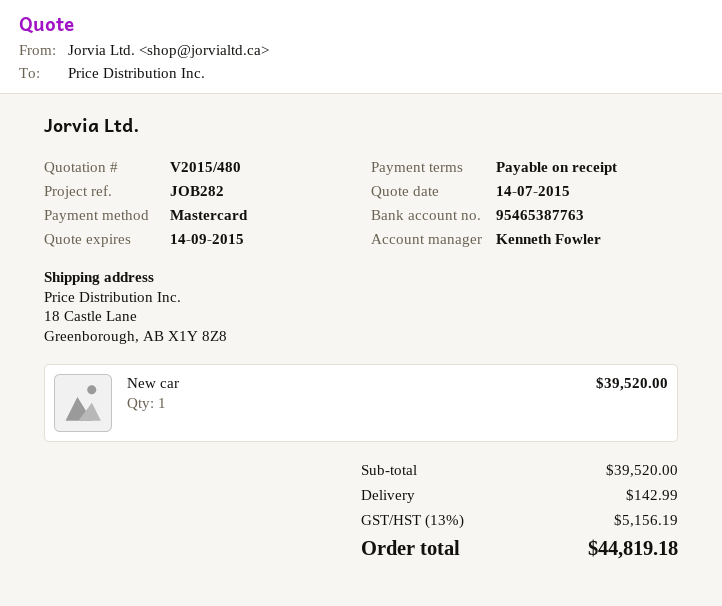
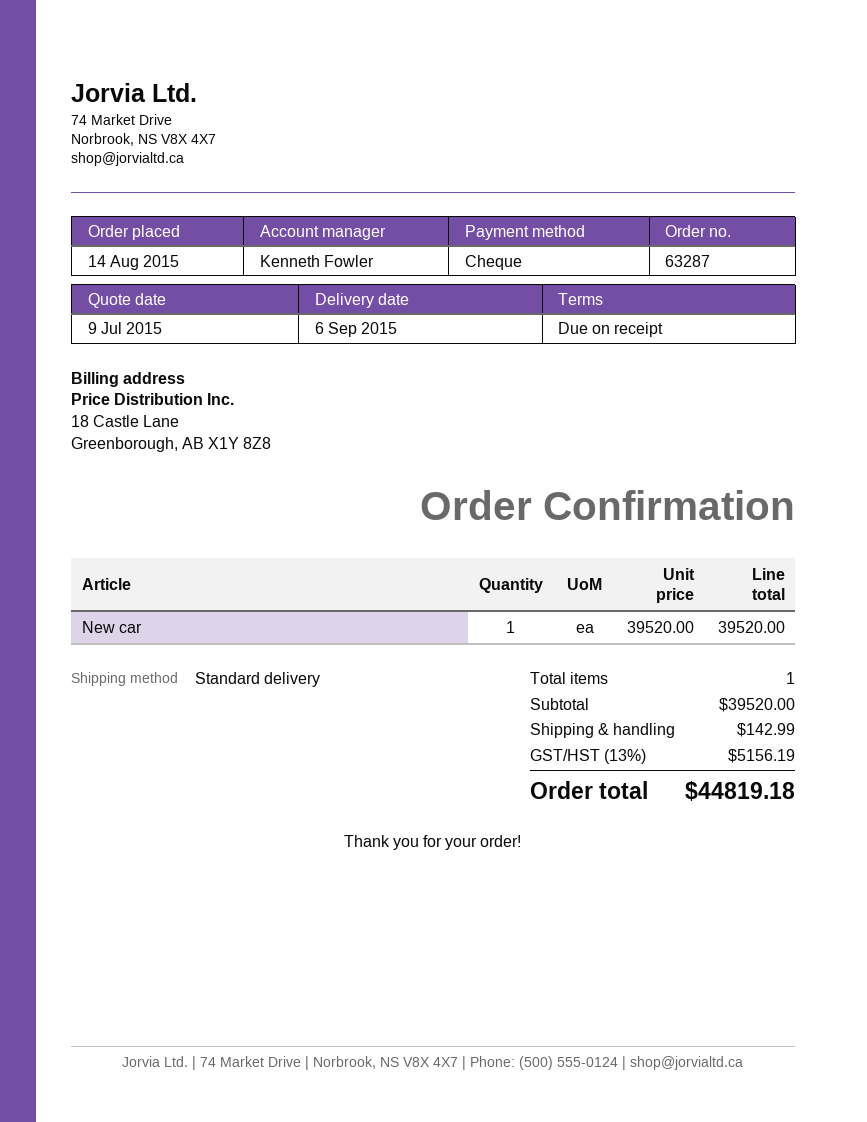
quote date: 2015-07-14 -> 2015-07-09
payment method: Mastercard -> cheque

